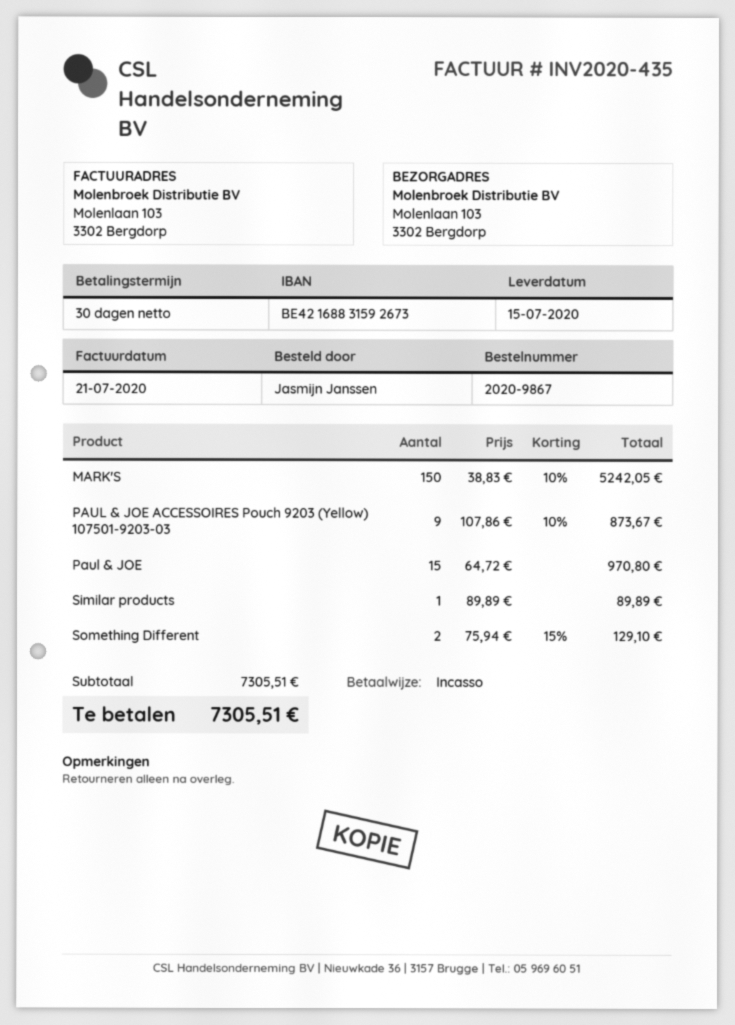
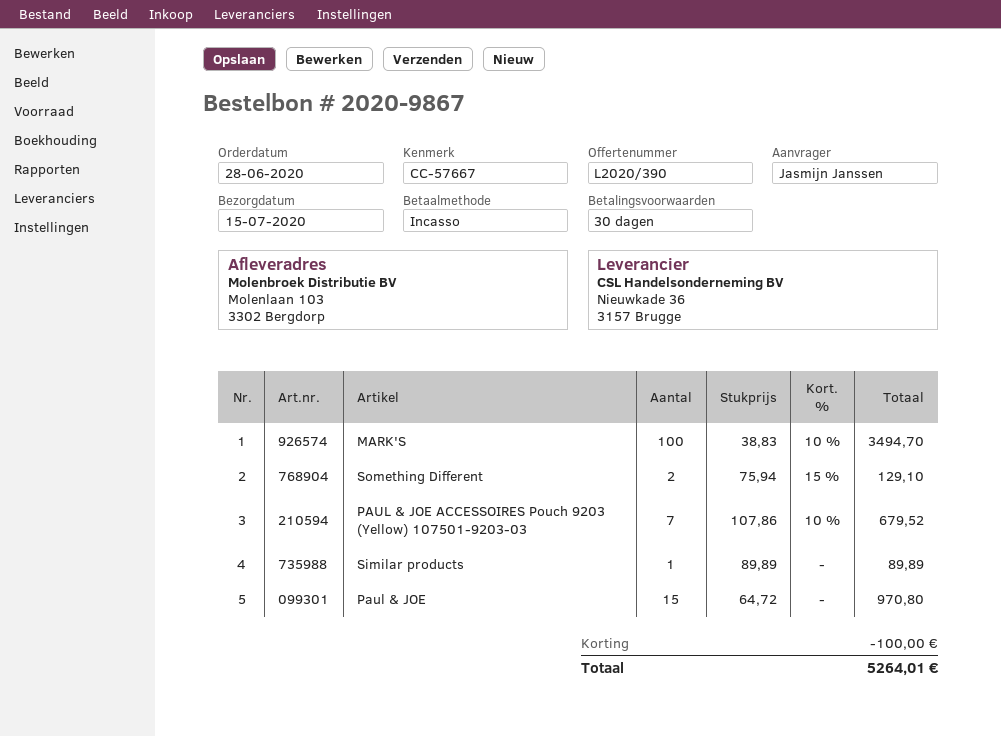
MARK'S: 150 x 38.83 - 10% = 5242.05 -> 100 x 38.83 - 10% = 3494.70
PAUL & JOE ACCESSOIRES Pouch 9203 (Yellow) 107501-9203-03: 9 x 107.86 - 10% = 873.67 -> 7 x 107.86 - 10% = 679.52
discount: none -> 100.00
total: 7305.51 -> 5264.01

